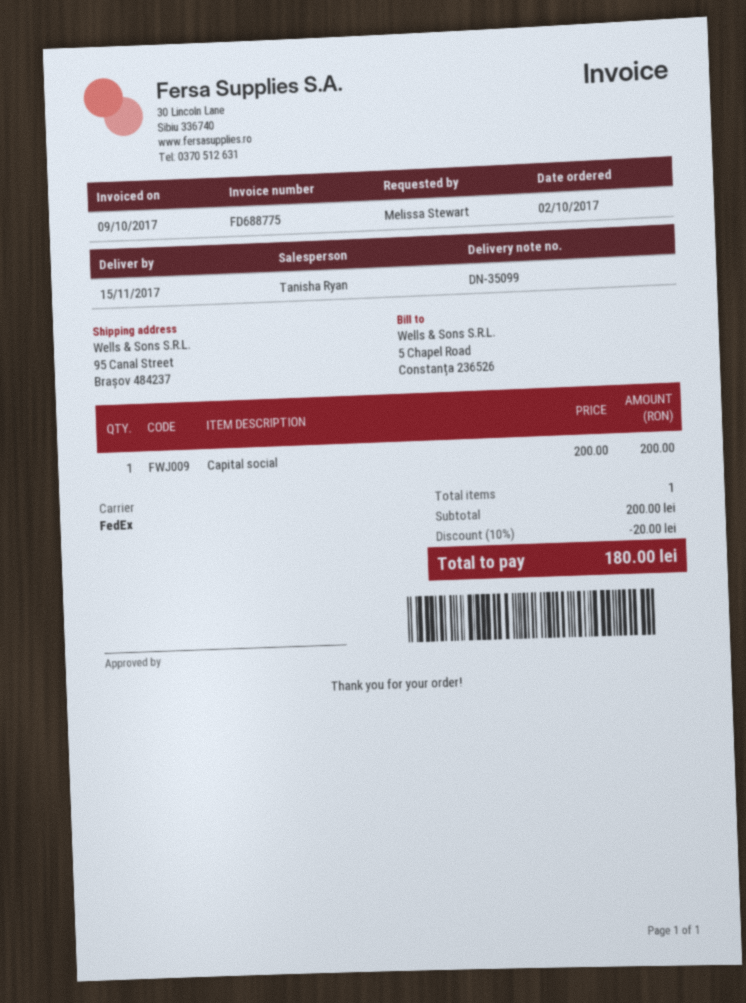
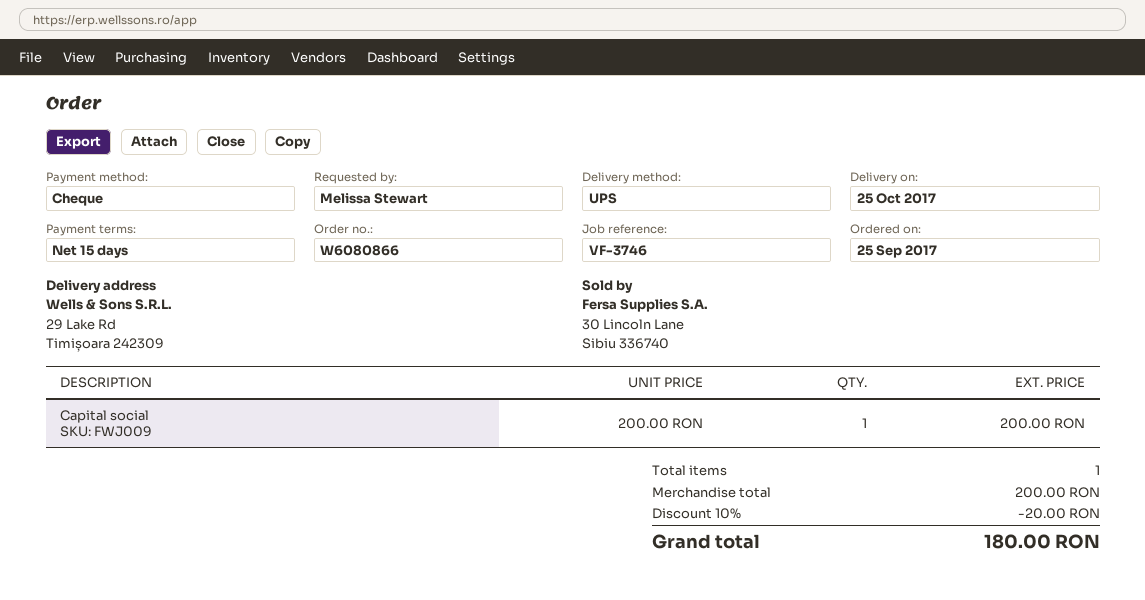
order date: 2017-10-02 -> 2017-09-25
delivery date: 2017-11-15 -> 2017-10-25
shipping method: FedEx -> UPS
ship to: 95 Canal Street, Brașov 484237 -> 29 Lake Rd, Timișoara 242309

